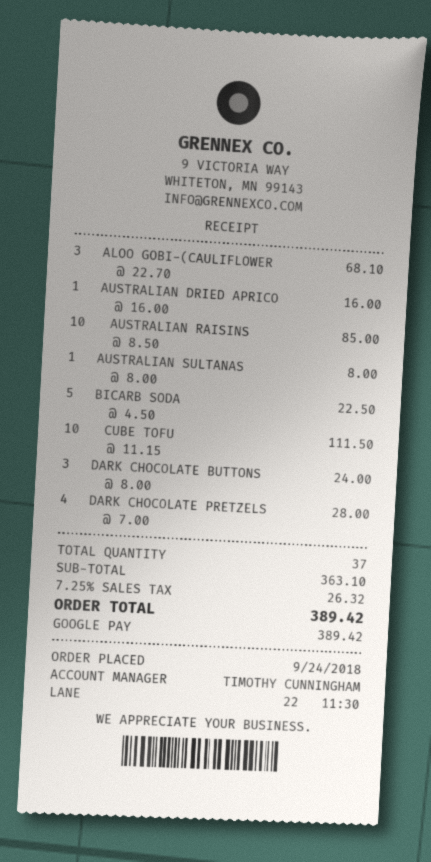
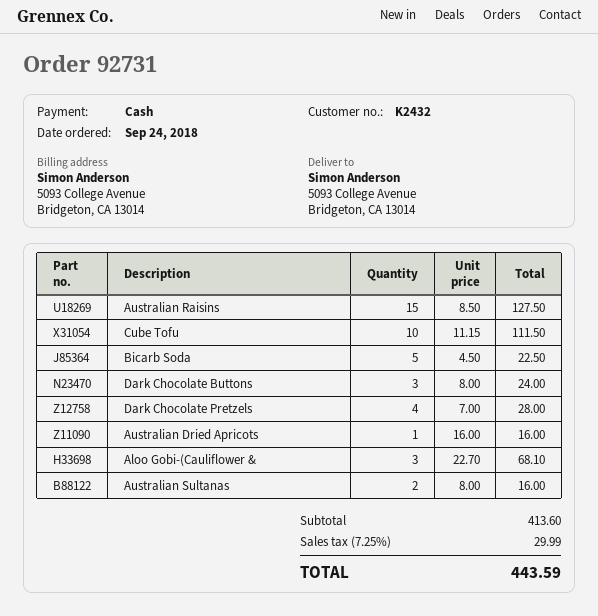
payment method: Google Pay -> cash
AUSTRALIAN RAISINS: 10 x 8.50 = 85.00 -> 15 x 8.50 = 127.50
AUSTRALIAN SULTANAS: 1 x 8.00 = 8.00 -> 2 x 8.00 = 16.00
subtotal: 363.10 -> 413.60
tax: 7.25% = 26.32 -> 7.25% = 29.99
total: 389.42 -> 443.59

